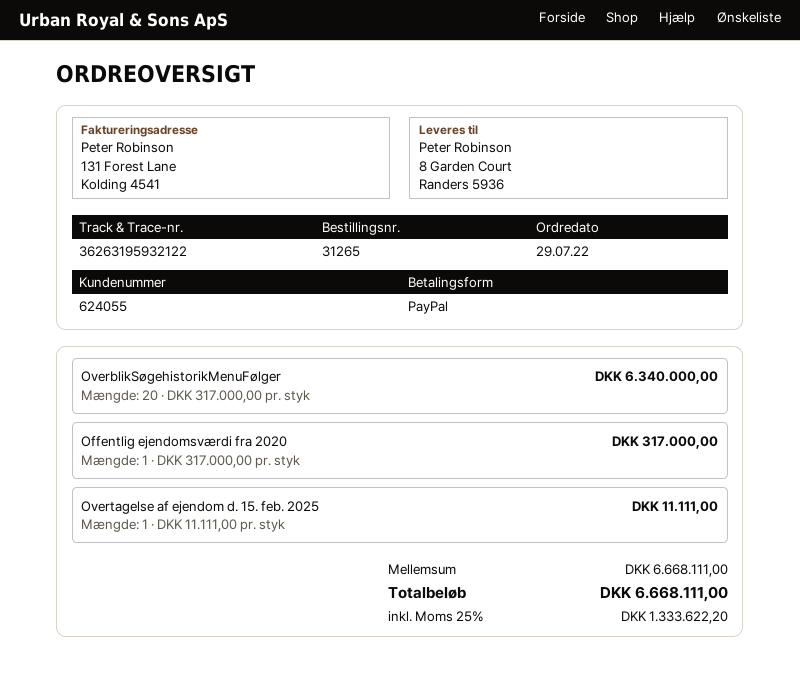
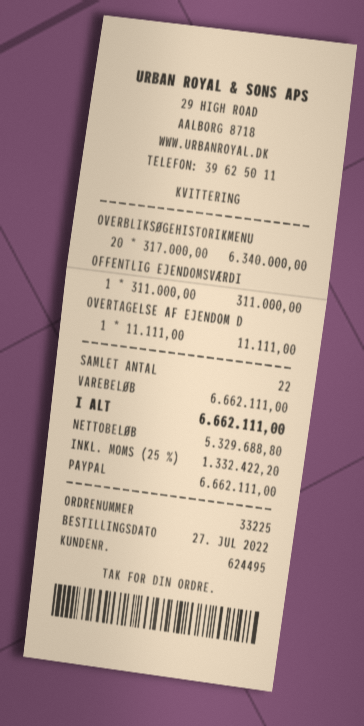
order number: 31265 -> 33225
order date: 2022-07-29 -> 2022-07-27
customer number: 624055 -> 624495
Offentlig ejendomsværdi fra 2020: 1 x 317000.00 = 317000.00 -> 1 x 311000.00 = 311000.00
subtotal: 6668111.00 -> 6662111.00
tax: 25% = 1333622.20 -> 25% = 1332422.20
total: 6668111.00 -> 6662111.00

